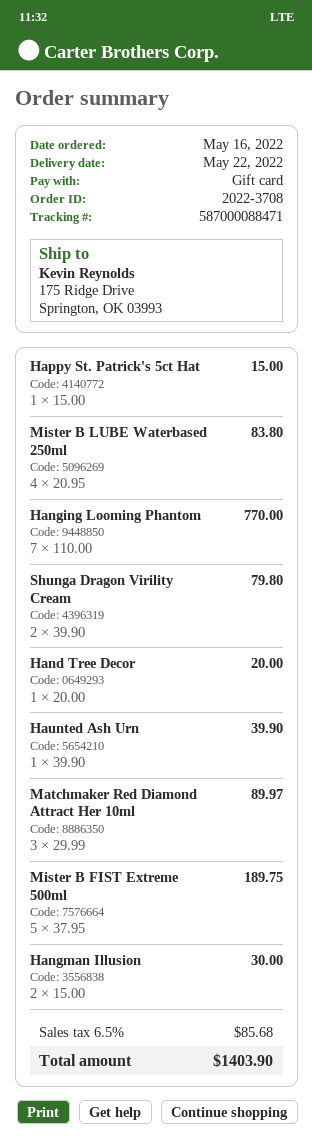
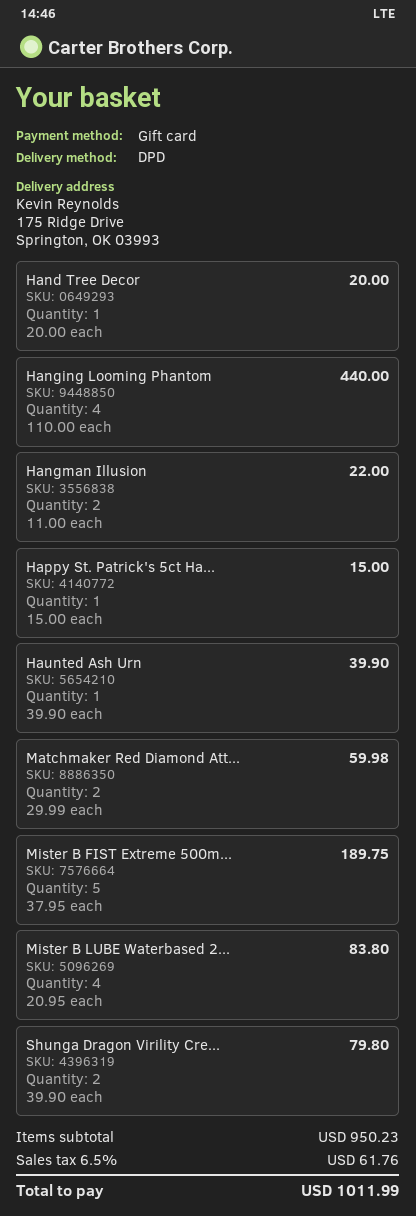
Hanging Looming Phantom: 7 x 110.00 = 770.00 -> 4 x 110.00 = 440.00
Matchmaker Red Diamond Attract Her 10ml: 3 x 29.99 = 89.97 -> 2 x 29.99 = 59.98
Hangman Illusion: 2 x 15.00 = 30.00 -> 2 x 11.00 = 22.00
tax: 6.5% = 85.68 -> 6.5% = 61.76
total: 1403.90 -> 1011.99

